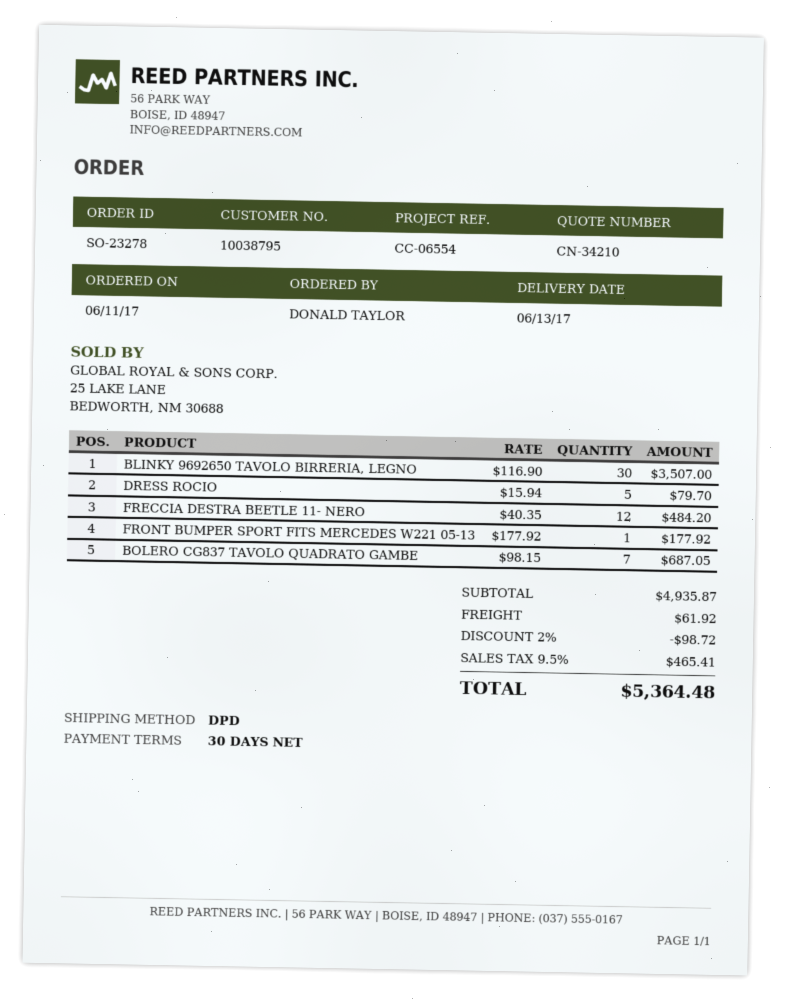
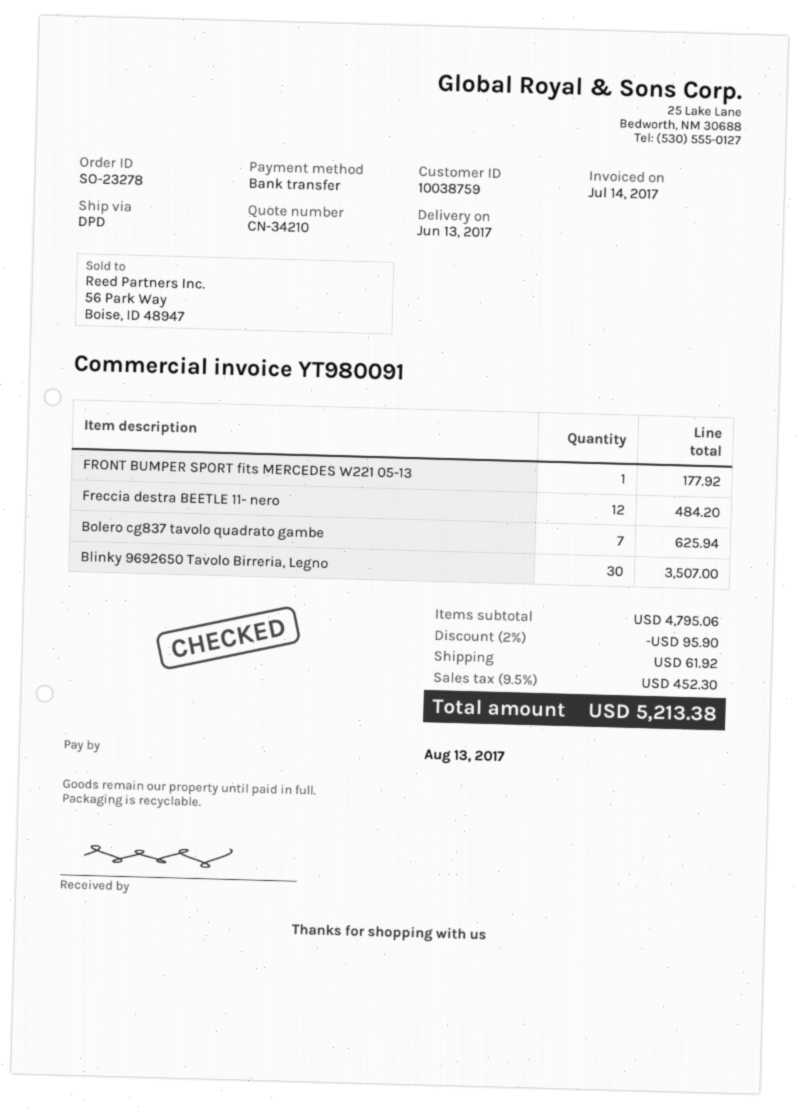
customer number: 10038795 -> 10038759
DRESS ROCIO: 5 for 79.70 -> none
BOLERO CG837 TAVOLO QUADRATO GAMBE: 7 for 687.05 -> 7 for 625.94
subtotal: 4935.87 -> 4795.06
discount: 2% = 98.72 -> 2% = 95.90
tax: 9.5% = 465.41 -> 9.5% = 452.30
total: 5364.48 -> 5213.38

